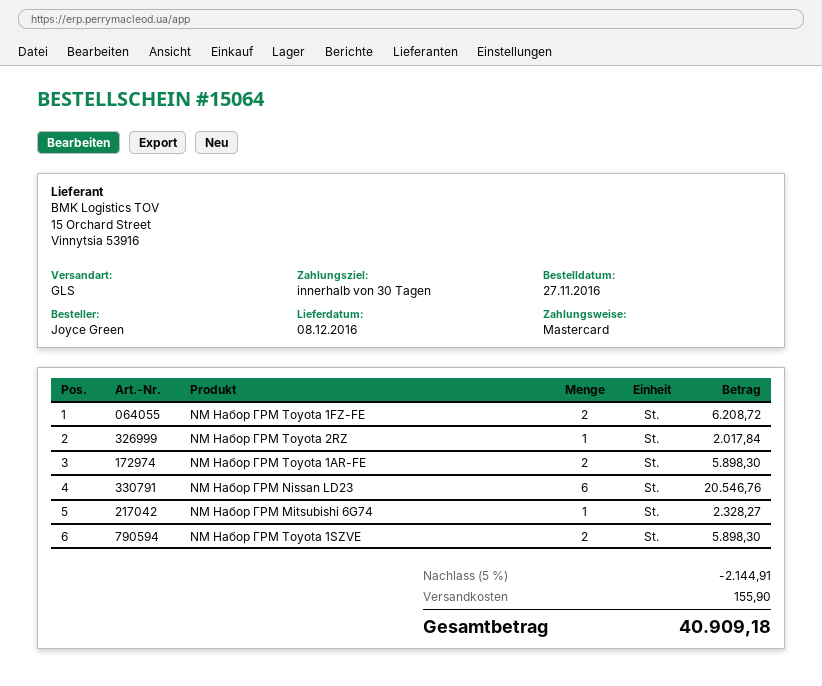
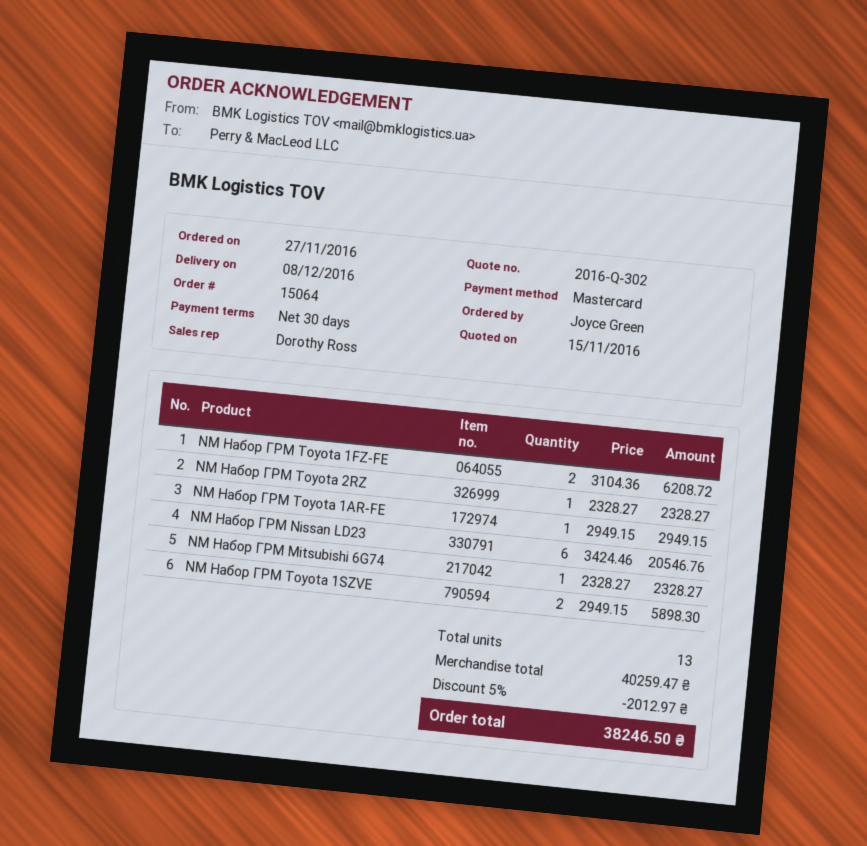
NM Набор ГРМ Toyota 2RZ: 1 for 2017.84 -> 1 for 2328.27
NM Набор ГРМ Toyota 1AR-FE: 2 for 5898.30 -> 1 for 2949.15
discount: 5% = 2144.91 -> 5% = 2012.97
shipping: 155.90 -> none
total: 40909.18 -> 38246.50

